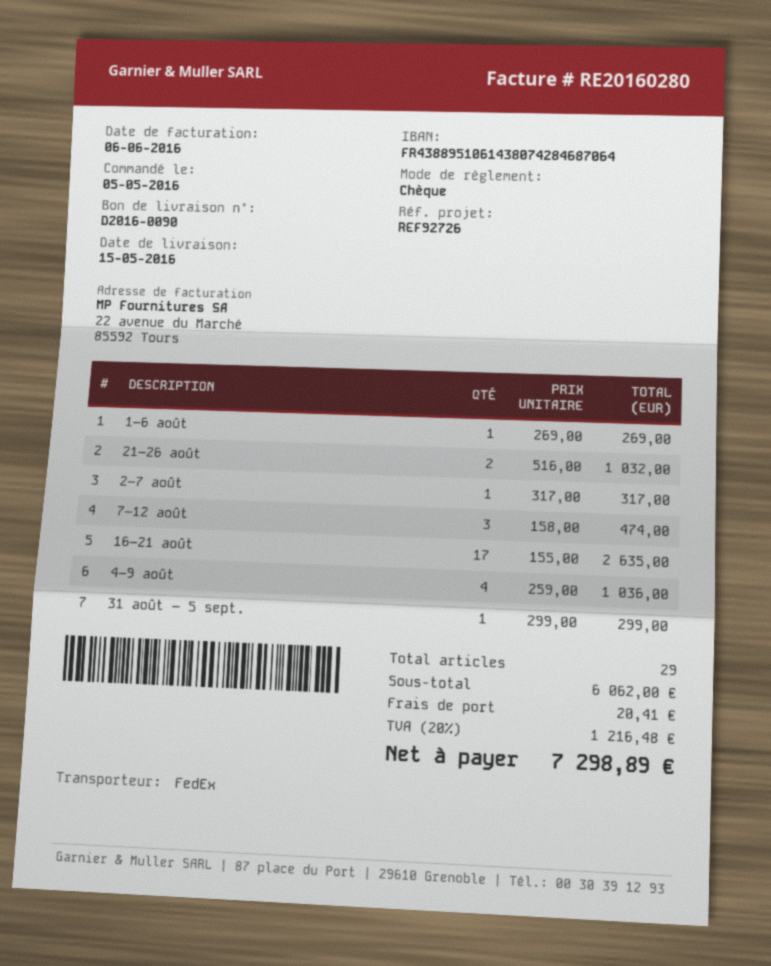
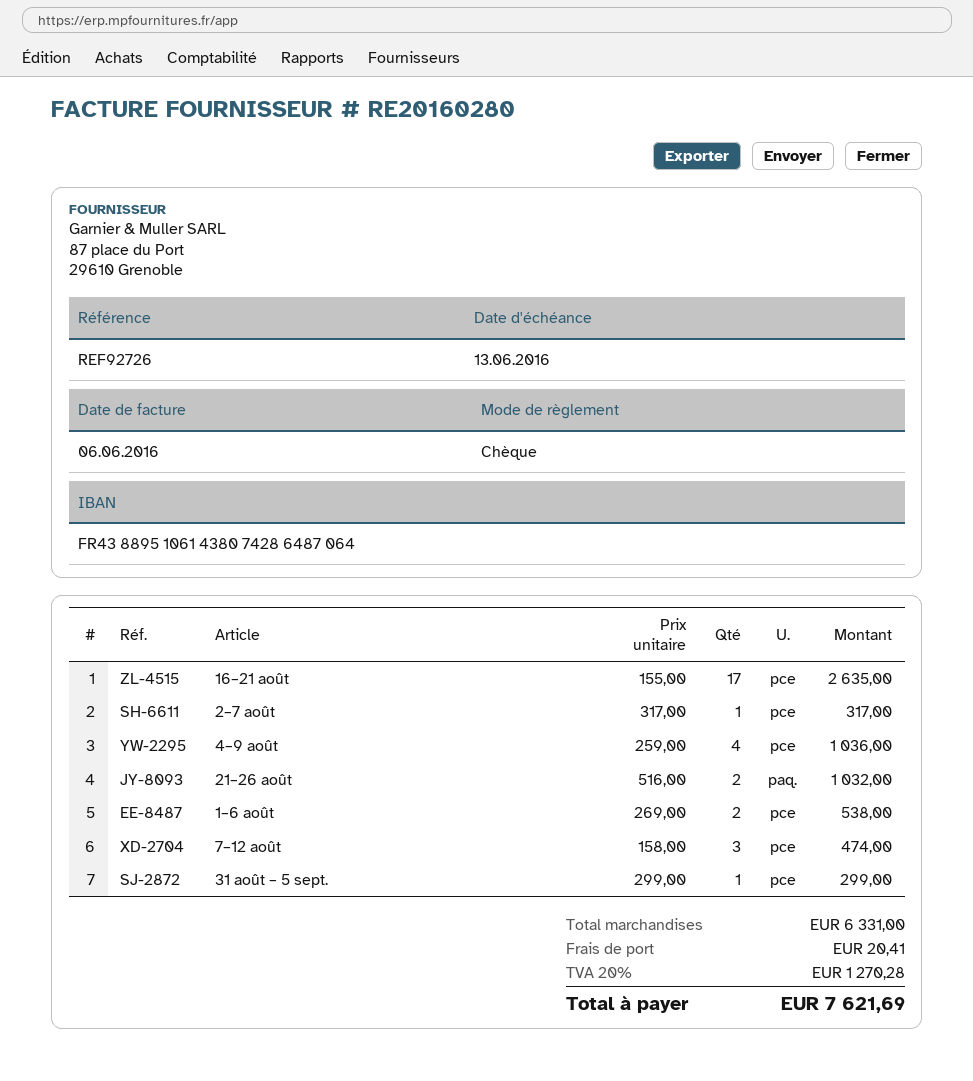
bank account: FR4388951061438074284687064 -> FR4388951061438074286487064
1–6 août: 1 x 269.00 = 269.00 -> 2 x 269.00 = 538.00
subtotal: 6062.00 -> 6331.00
tax: 20% = 1216.48 -> 20% = 1270.28
total: 7298.89 -> 7621.69

